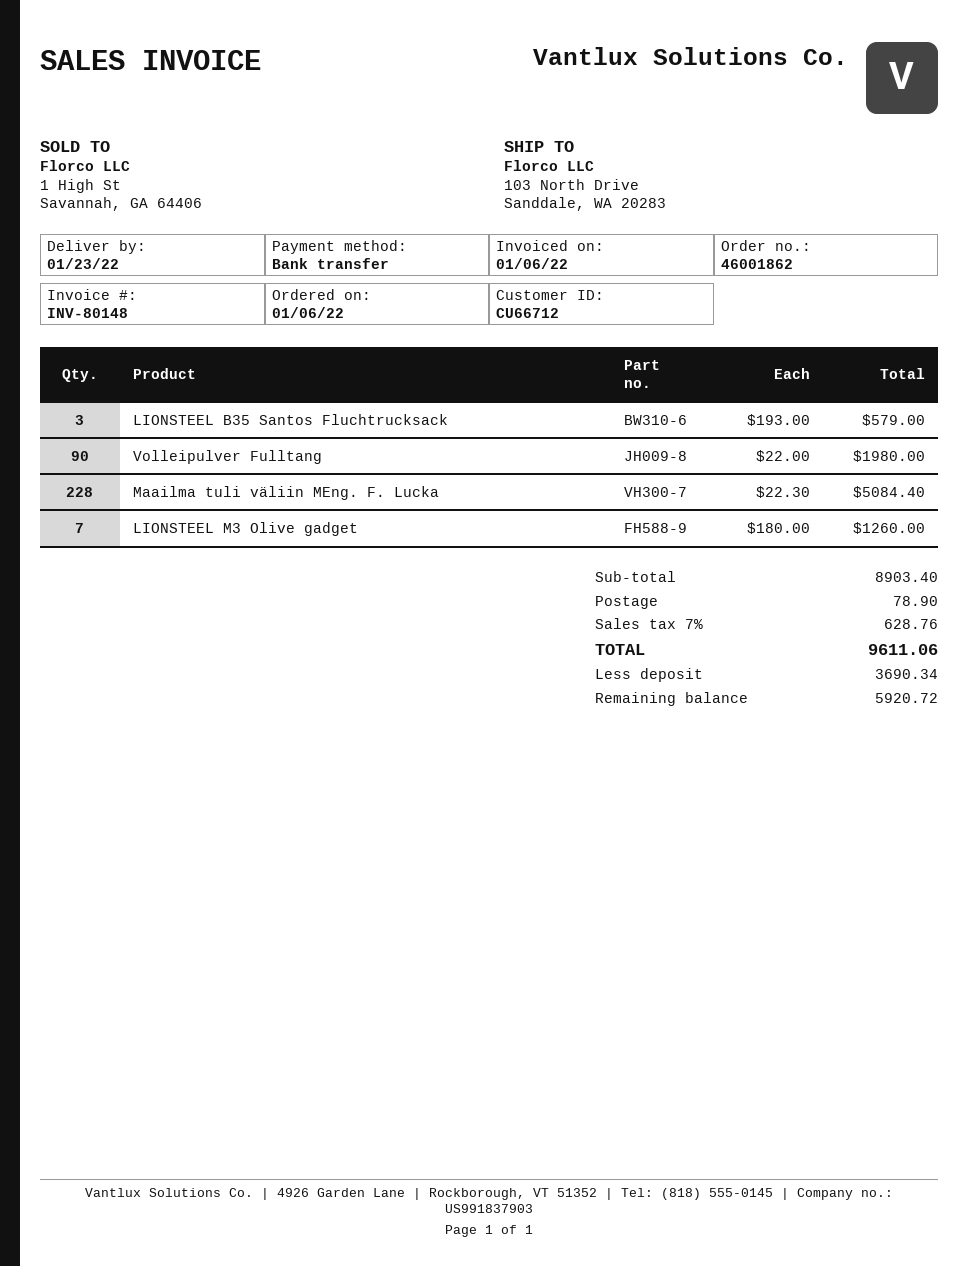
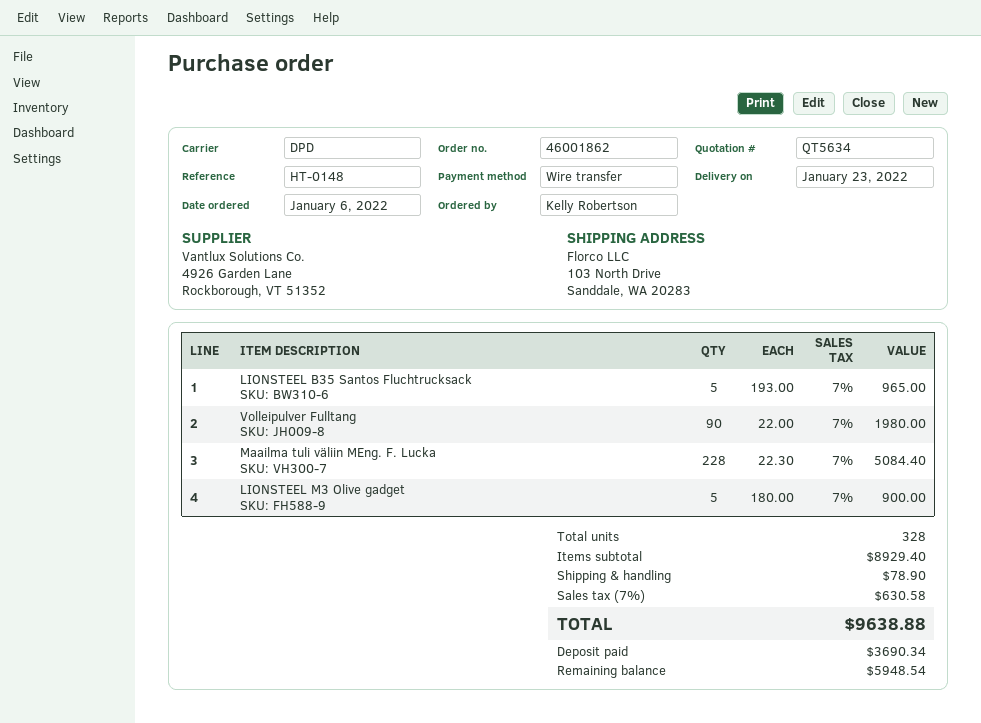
LIONSTEEL B35 Santos Fluchtrucksack: 3 x 193.00 = 579.00 -> 5 x 193.00 = 965.00
LIONSTEEL M3 Olive gadget: 7 x 180.00 = 1260.00 -> 5 x 180.00 = 900.00
subtotal: 8903.40 -> 8929.40
tax: 7% = 628.76 -> 7% = 630.58
total: 9611.06 -> 9638.88
balance: 5920.72 -> 5948.54

